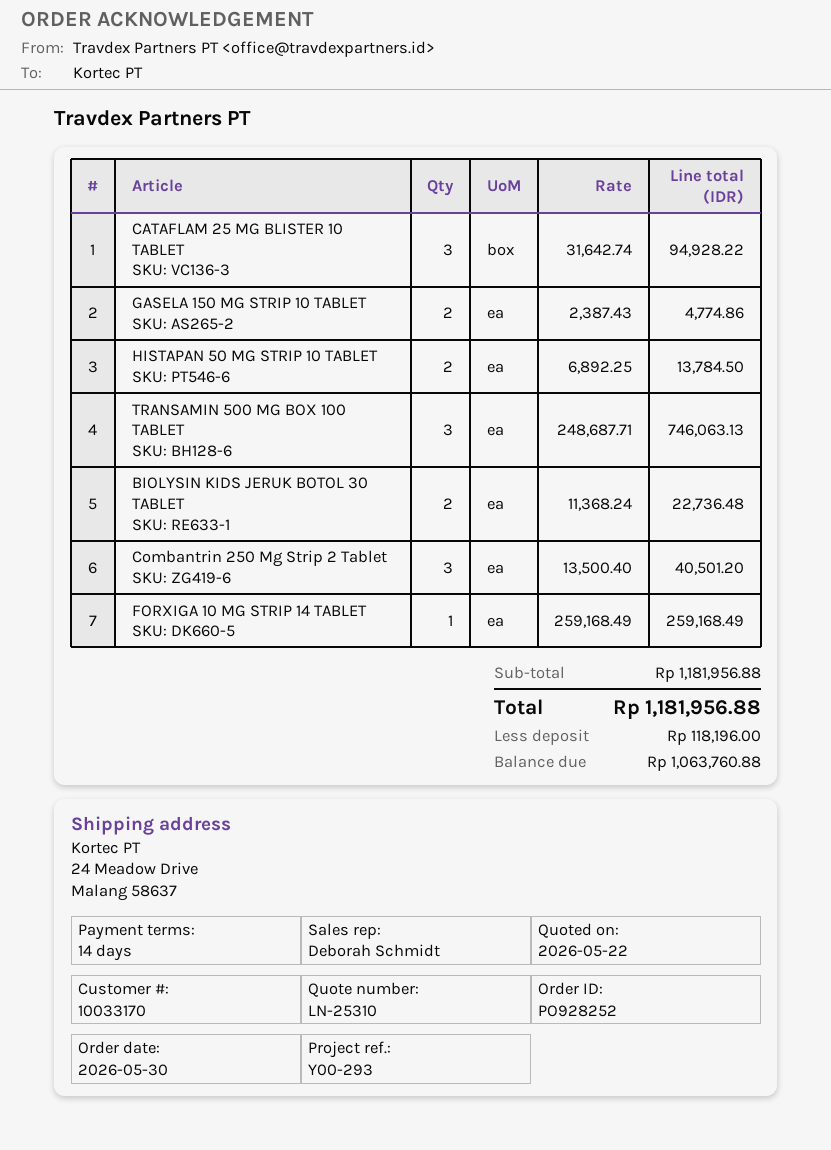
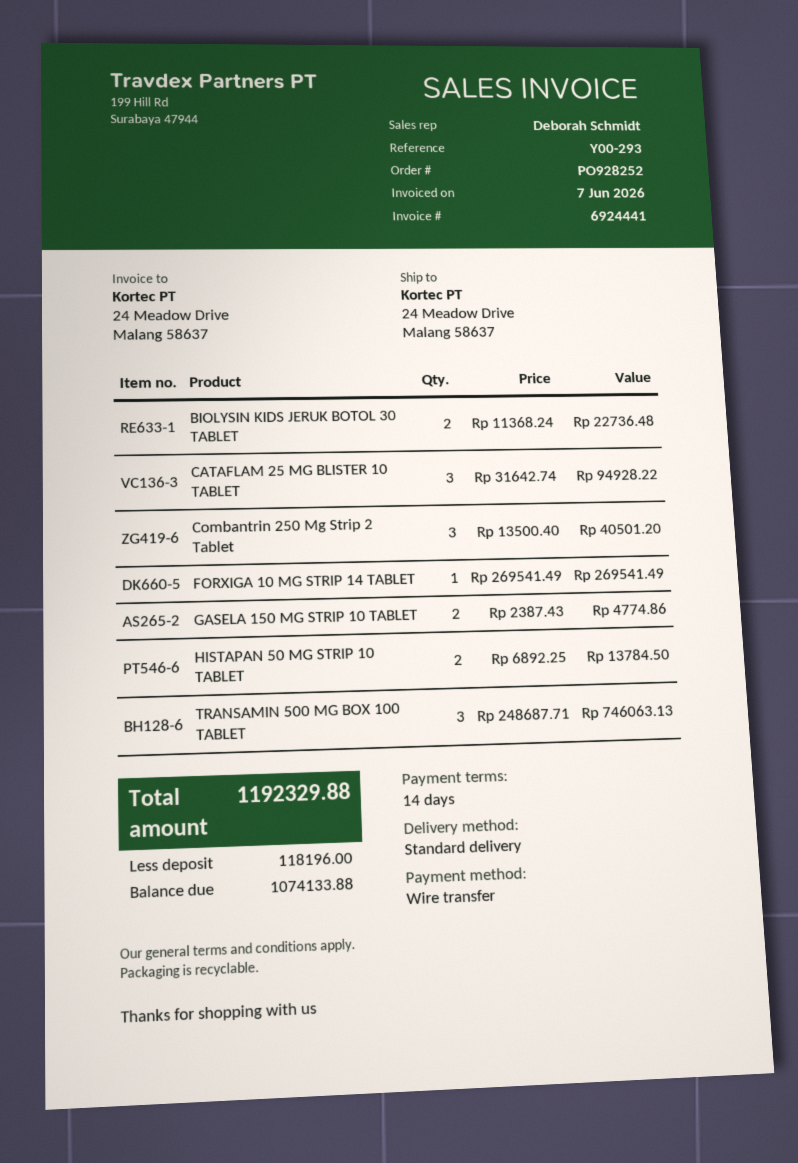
FORXIGA 10 MG STRIP 14 TABLET: 1 x 259168.49 = 259168.49 -> 1 x 269541.49 = 269541.49
total: 1181956.88 -> 1192329.88
balance: 1063760.88 -> 1074133.88

